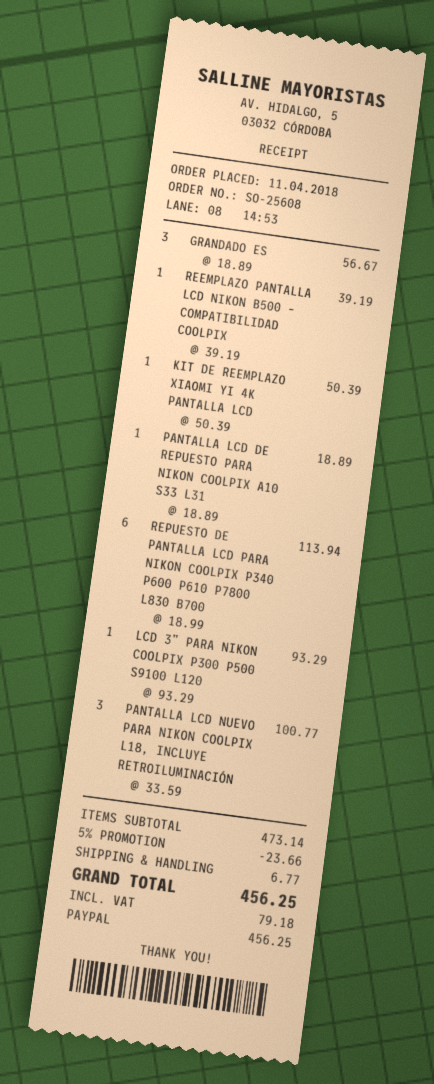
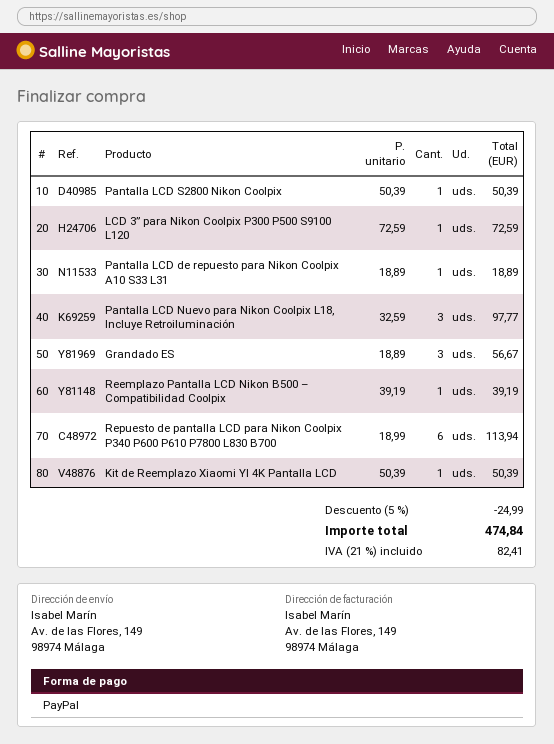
LCD 3” PARA NIKON COOLPIX P300 P500 S9100 L120: 1 x 93.29 = 93.29 -> 1 x 72.59 = 72.59
PANTALLA LCD NUEVO PARA NIKON COOLPIX L18, INCLUYE RETROILUMINACIÓN: 3 x 33.59 = 100.77 -> 3 x 32.59 = 97.77
Pantalla LCD S2800 Nikon Coolpix: none -> 1 x 50.39 = 50.39
discount: 5% = 23.66 -> 5% = 24.99
shipping: 6.77 -> none
tax: 79.18 -> 82.41
total: 456.25 -> 474.84

